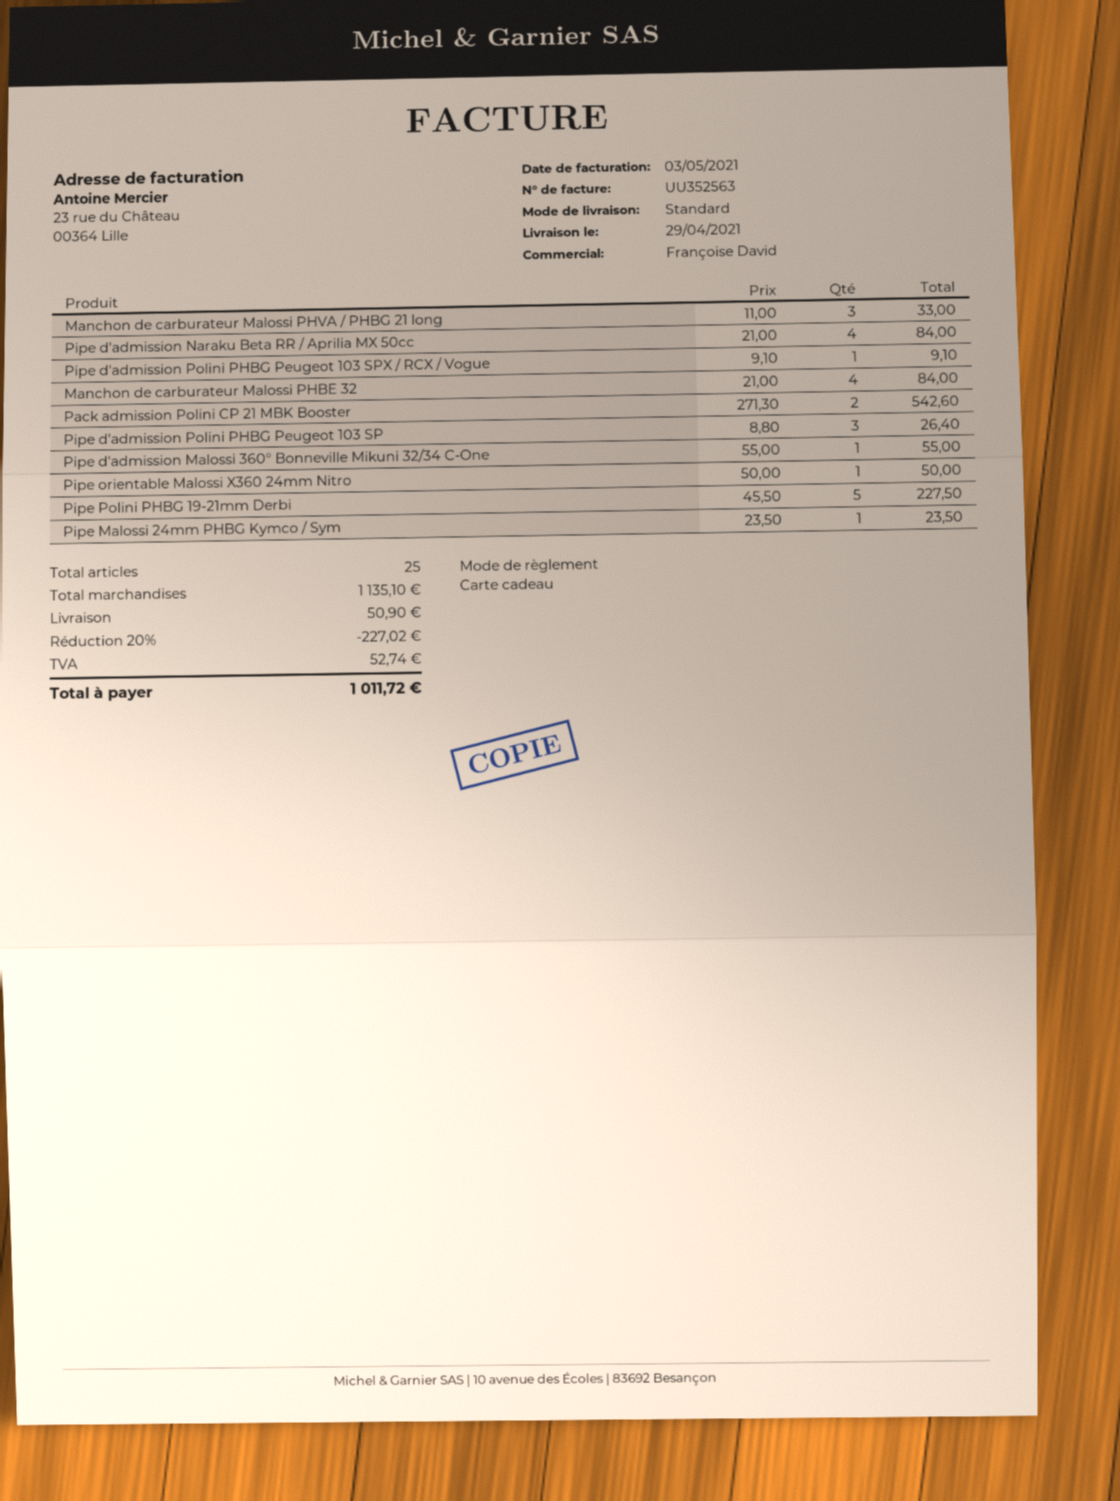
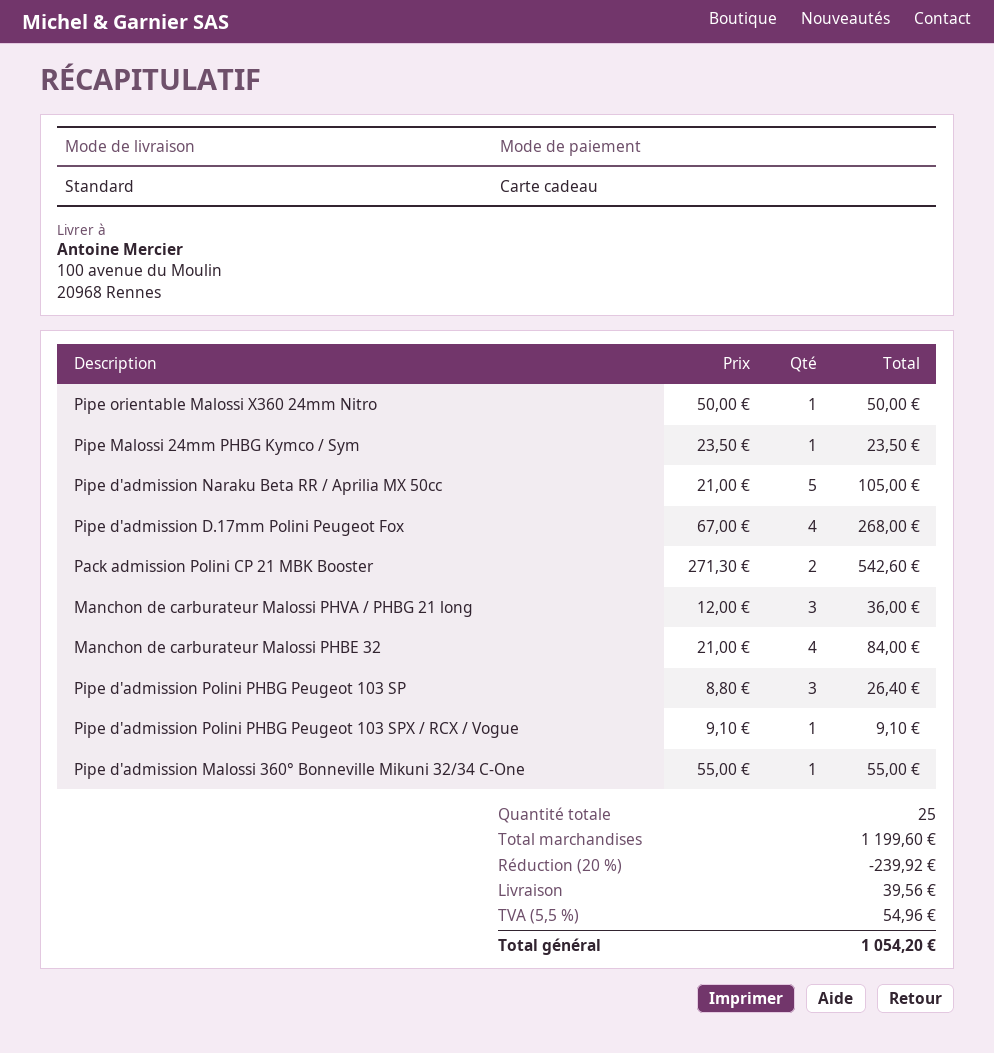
Manchon de carburateur Malossi PHVA / PHBG 21 long: 3 x 11.00 = 33.00 -> 3 x 12.00 = 36.00
Pipe d'admission Naraku Beta RR / Aprilia MX 50cc: 4 x 21.00 = 84.00 -> 5 x 21.00 = 105.00
Pipe Polini PHBG 19-21mm Derbi: 5 x 45.50 = 227.50 -> none
Pipe d'admission D.17mm Polini Peugeot Fox: none -> 4 x 67.00 = 268.00
subtotal: 1135.10 -> 1199.60
discount: 20% = 227.02 -> 20% = 239.92
shipping: 50.90 -> 39.56
tax: 52.74 -> 54.96
total: 1011.72 -> 1054.20

